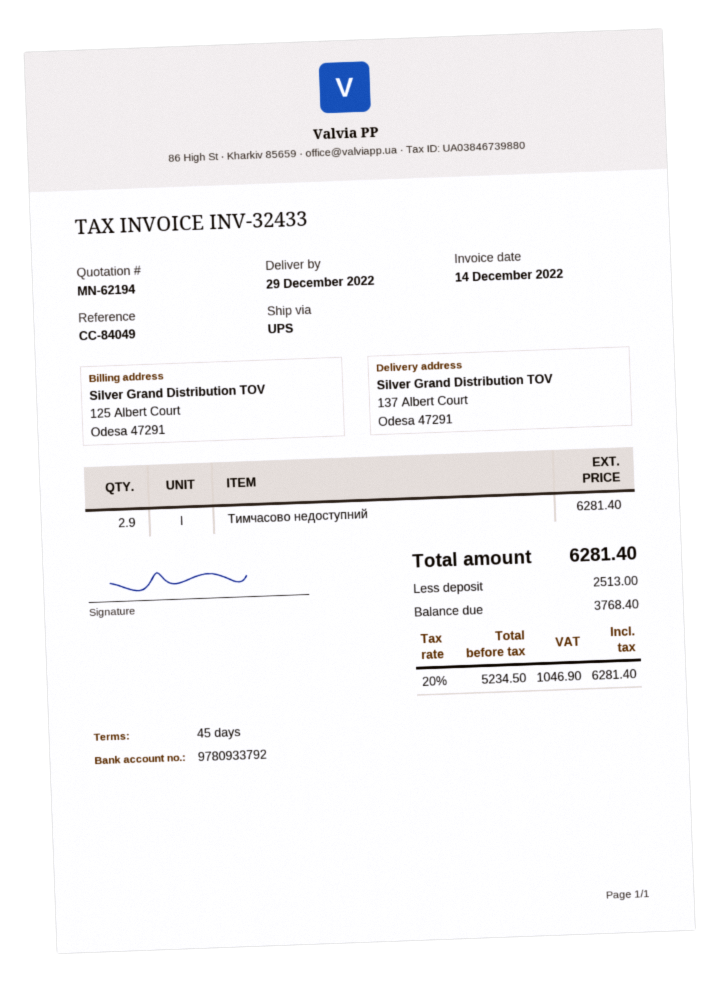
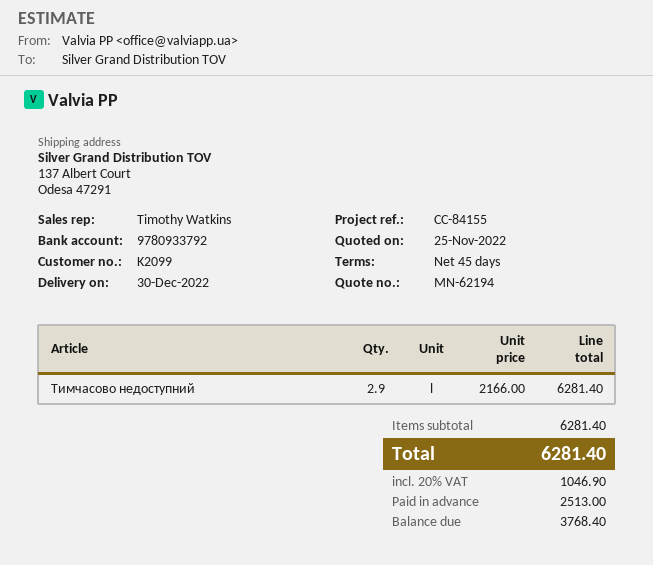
delivery date: 2022-12-29 -> 2022-12-30
reference: CC-84049 -> CC-84155

